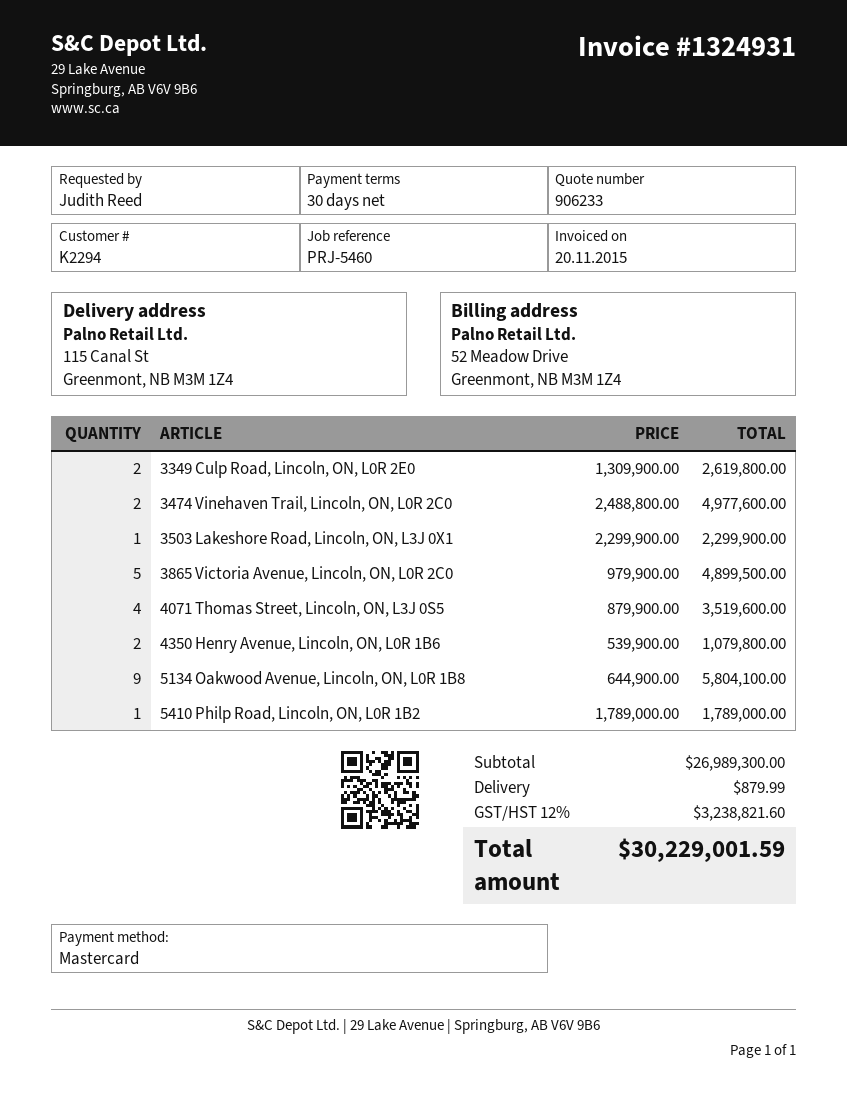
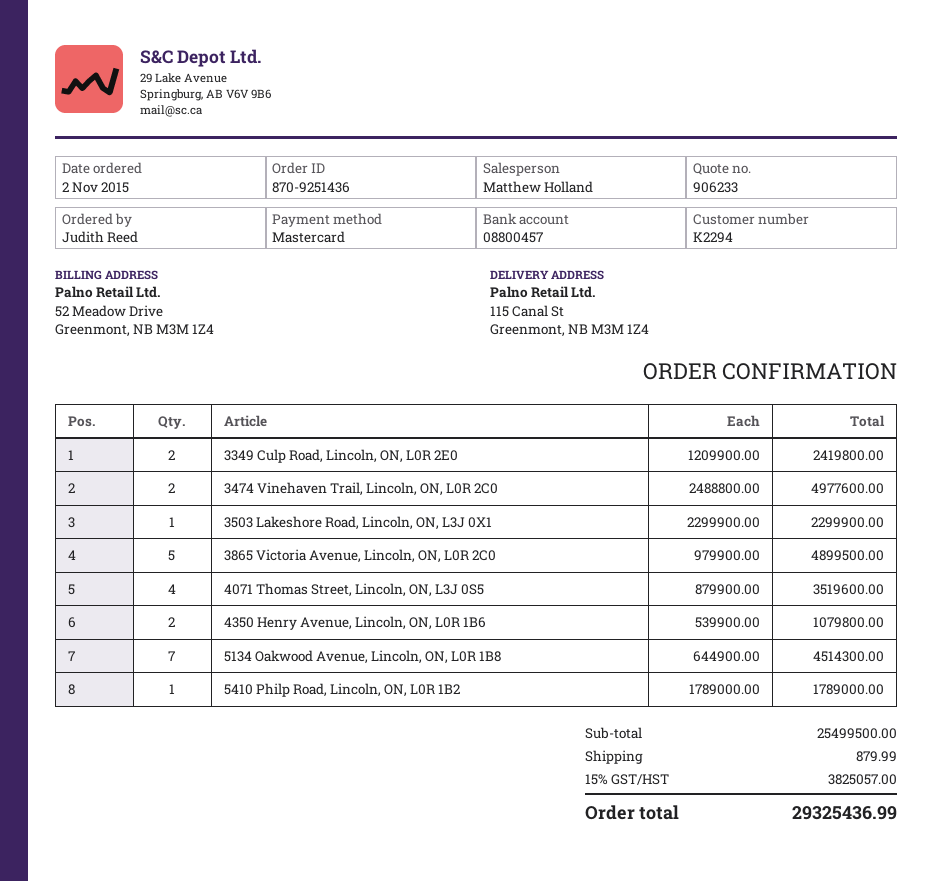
3349 Culp Road, Lincoln, ON, L0R 2E0: 2 x 1309900.00 = 2619800.00 -> 2 x 1209900.00 = 2419800.00
5134 Oakwood Avenue, Lincoln, ON, L0R 1B8: 9 x 644900.00 = 5804100.00 -> 7 x 644900.00 = 4514300.00
subtotal: 26989300.00 -> 25499500.00
tax: 12% = 3238821.60 -> 15% = 3825057.00
total: 30229001.59 -> 29325436.99

